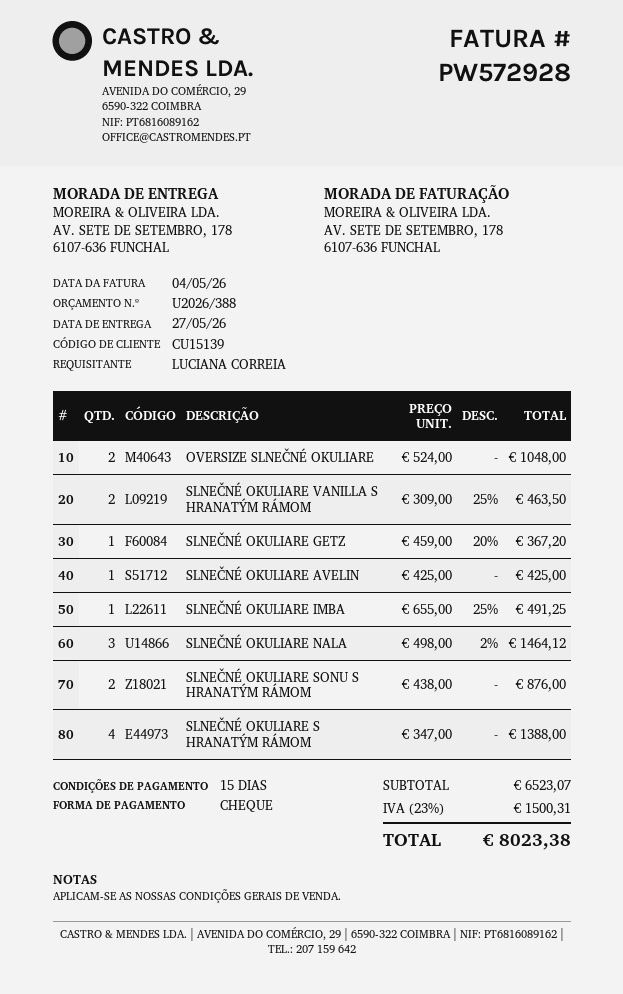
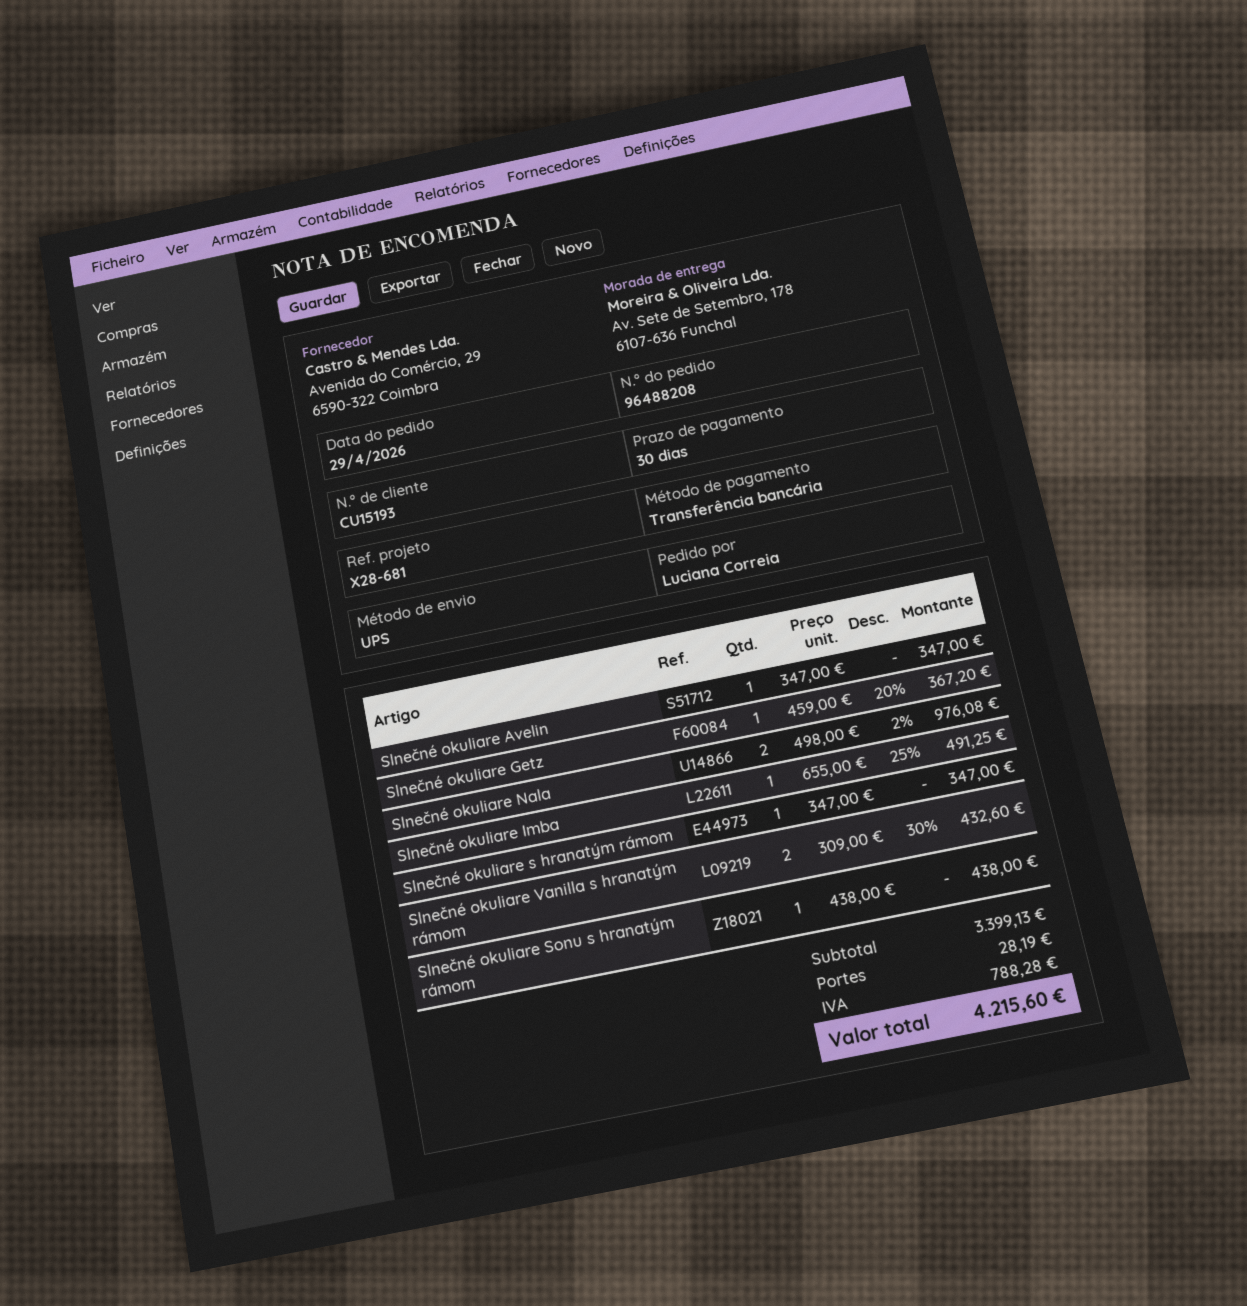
payment terms: 15 days -> 30 days
customer number: CU15139 -> CU15193
payment method: cheque -> bank transfer
OVERSIZE SLNEČNÉ OKULIARE: 2 x 524.00 = 1048.00 -> none
SLNEČNÉ OKULIARE VANILLA S HRANATÝM RÁMOM: 2 x 309.00 - 25% = 463.50 -> 2 x 309.00 - 30% = 432.60
SLNEČNÉ OKULIARE AVELIN: 1 x 425.00 = 425.00 -> 1 x 347.00 = 347.00
SLNEČNÉ OKULIARE NALA: 3 x 498.00 - 2% = 1464.12 -> 2 x 498.00 - 2% = 976.08
SLNEČNÉ OKULIARE SONU S HRANATÝM RÁMOM: 2 x 438.00 = 876.00 -> 1 x 438.00 = 438.00
SLNEČNÉ OKULIARE S HRANATÝM RÁMOM: 4 x 347.00 = 1388.00 -> 1 x 347.00 = 347.00
subtotal: 6523.07 -> 3399.13
shipping: none -> 28.19
tax: 1500.31 -> 788.28
total: 8023.38 -> 4215.60

